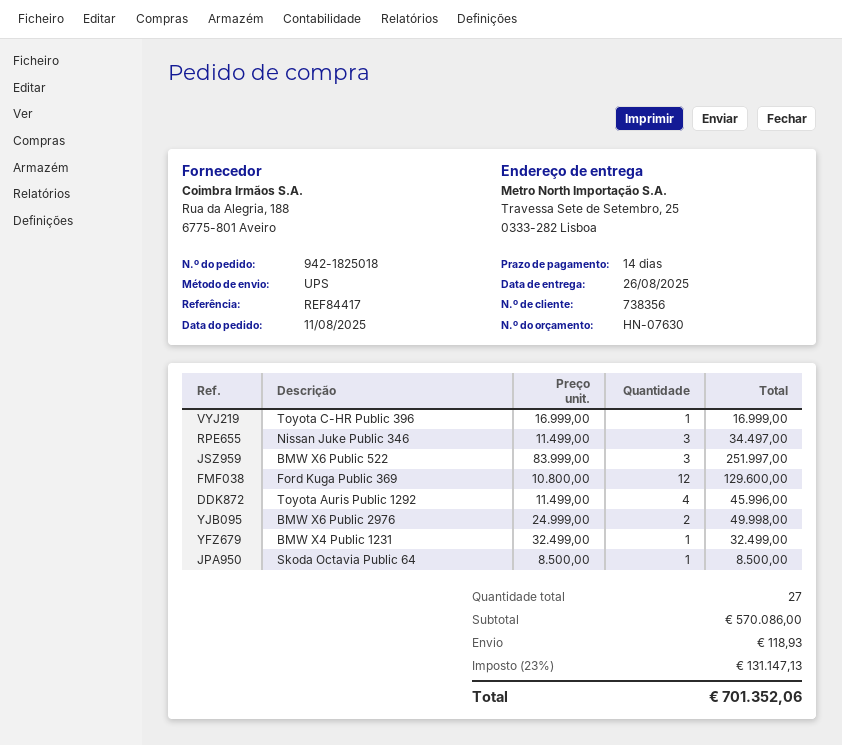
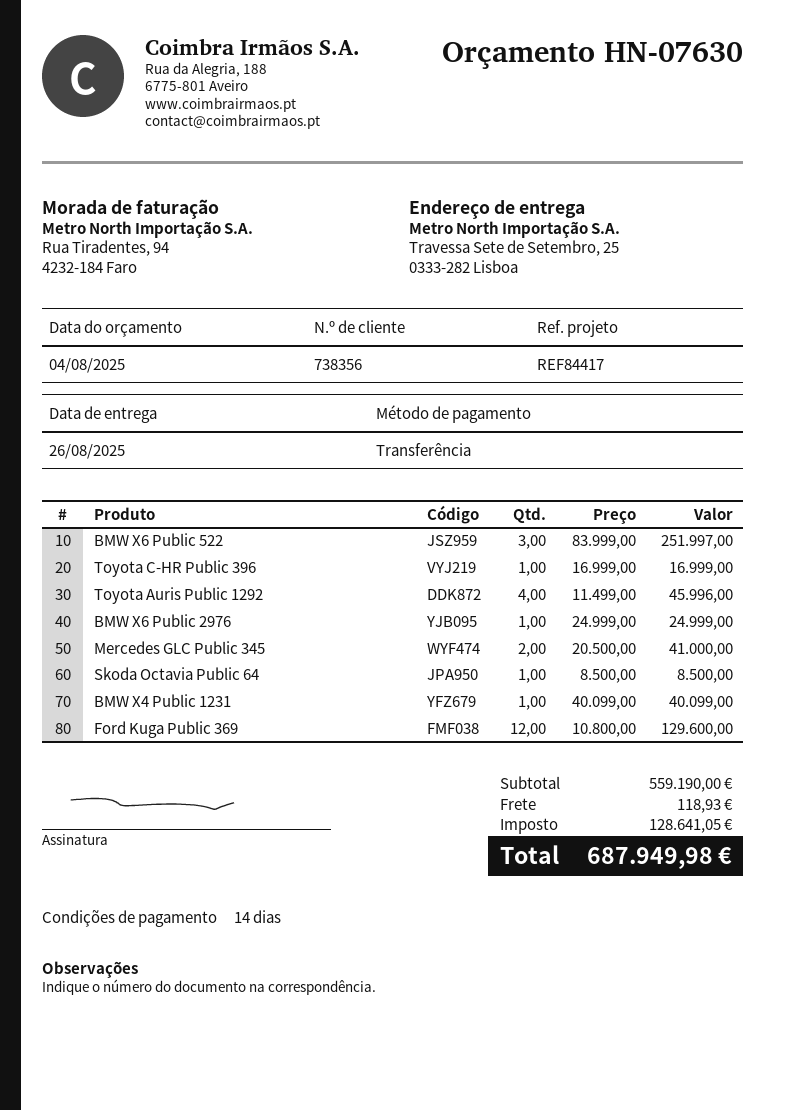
Nissan Juke Public 346: 3 x 11499.00 = 34497.00 -> none
BMW X6 Public 2976: 2 x 24999.00 = 49998.00 -> 1 x 24999.00 = 24999.00
BMW X4 Public 1231: 1 x 32499.00 = 32499.00 -> 1 x 40099.00 = 40099.00
Mercedes GLC Public 345: none -> 2 x 20500.00 = 41000.00
subtotal: 570086.00 -> 559190.00
tax: 131147.13 -> 128641.05
total: 701352.06 -> 687949.98

